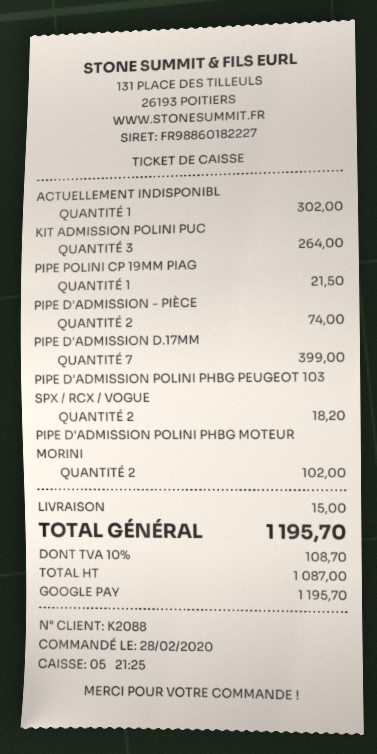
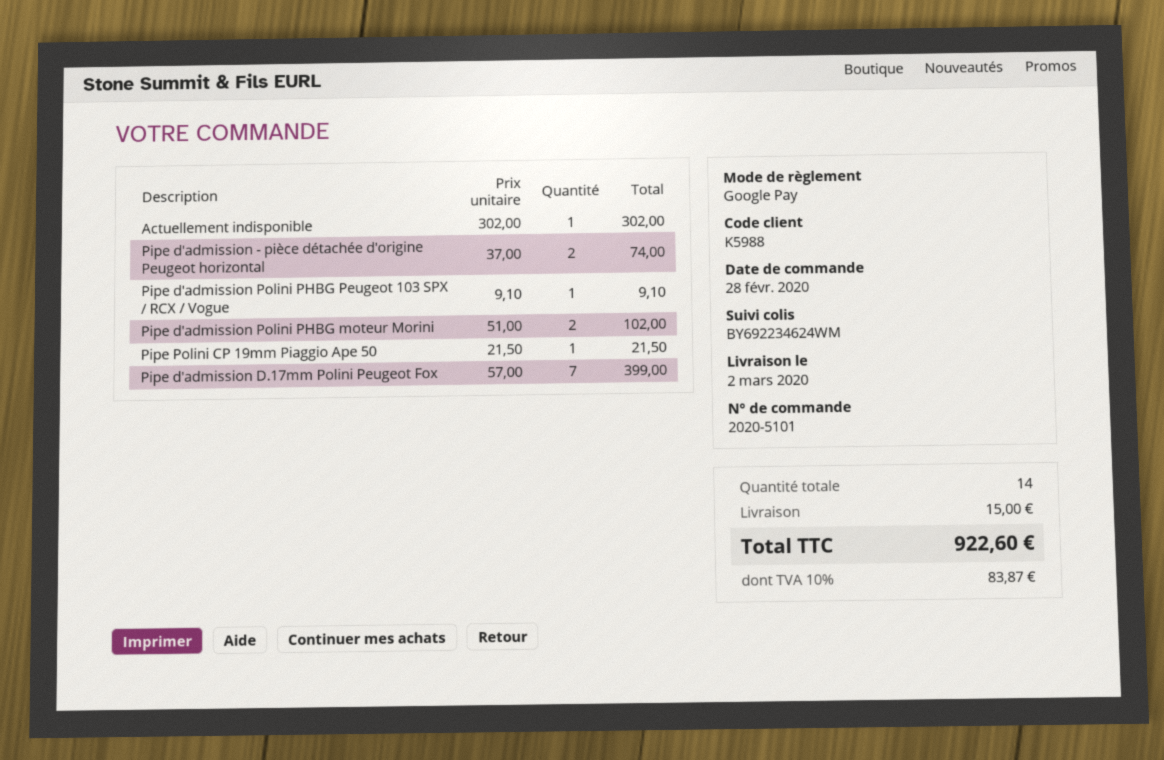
customer number: K2088 -> K5988
KIT ADMISSION POLINI PUC: 3 for 264.00 -> none
PIPE D'ADMISSION POLINI PHBG PEUGEOT 103 SPX / RCX / VOGUE: 2 for 18.20 -> 1 for 9.10
tax: 10% = 108.70 -> 10% = 83.87
total: 1195.70 -> 922.60

